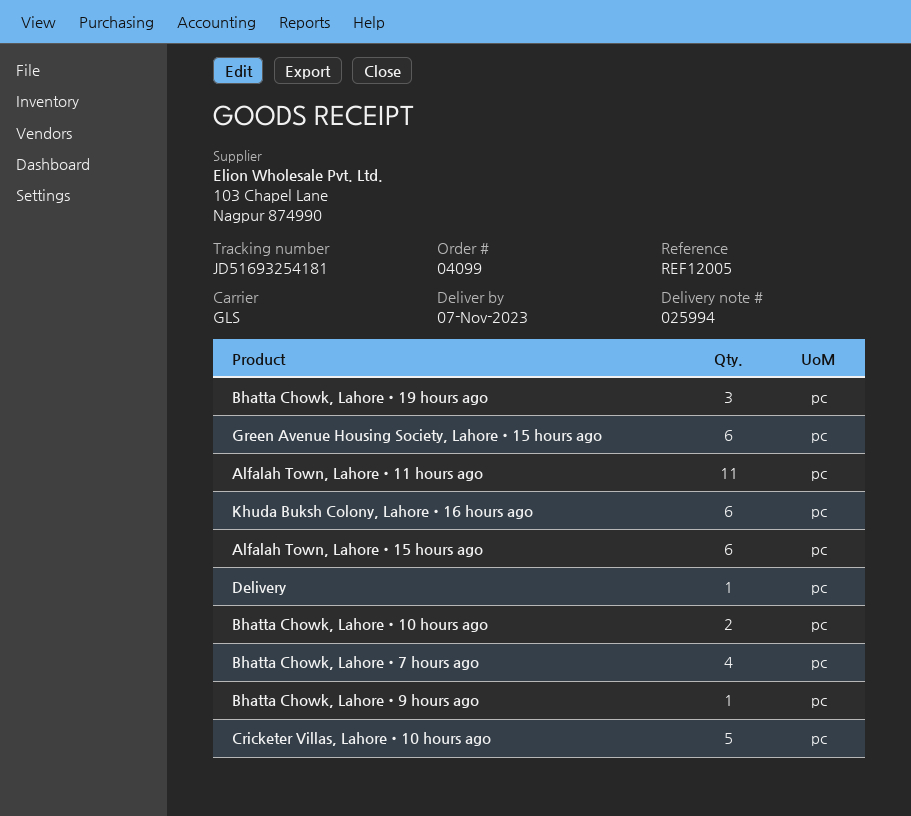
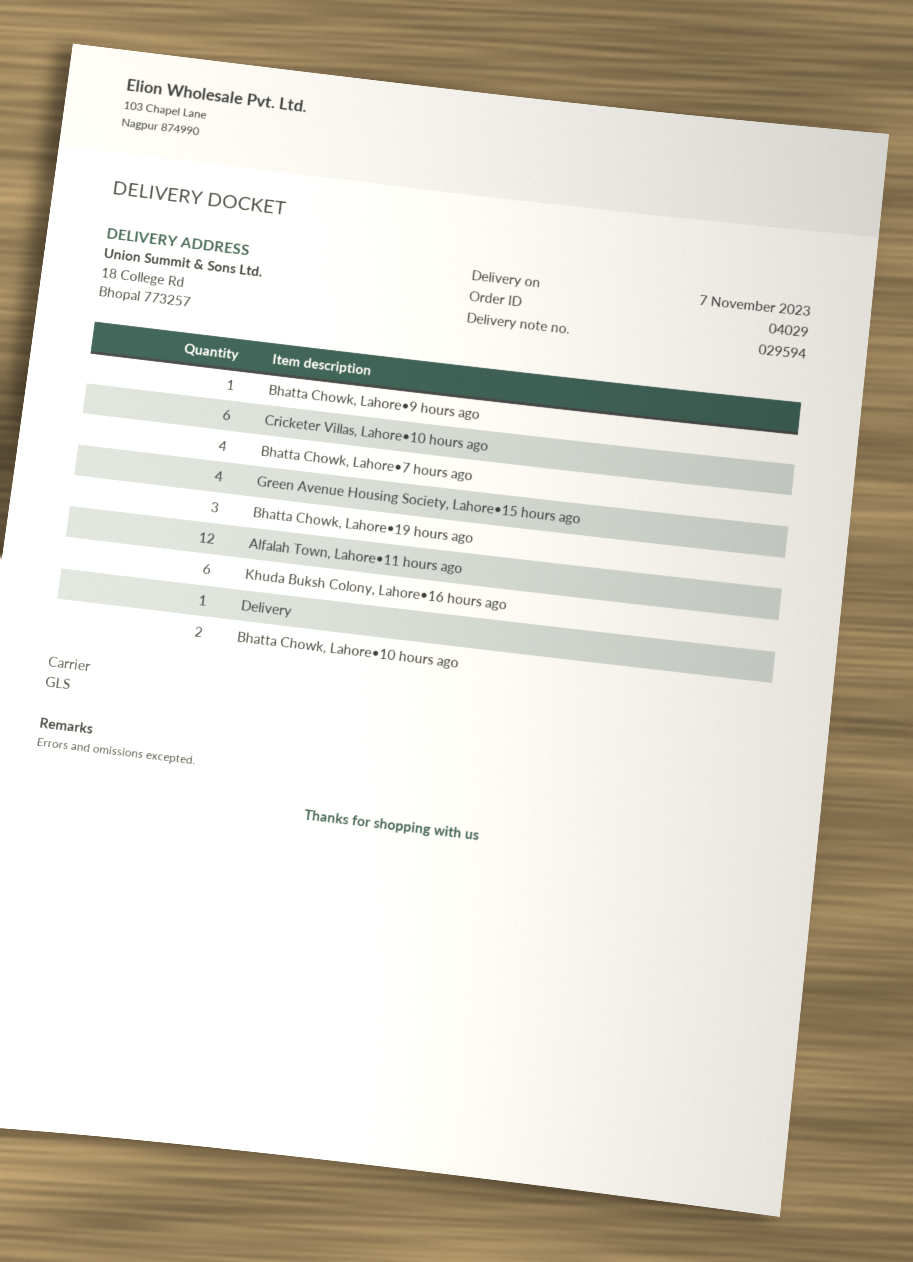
order number: 04099 -> 04029
delivery note number: 025994 -> 029594
Green Avenue Housing Society, Lahore•15 hours ago: 6 -> 4
Alfalah Town, Lahore•11 hours ago: 11 -> 12
Alfalah Town, Lahore•15 hours ago: 6 -> none
Cricketer Villas, Lahore•10 hours ago: 5 -> 6

